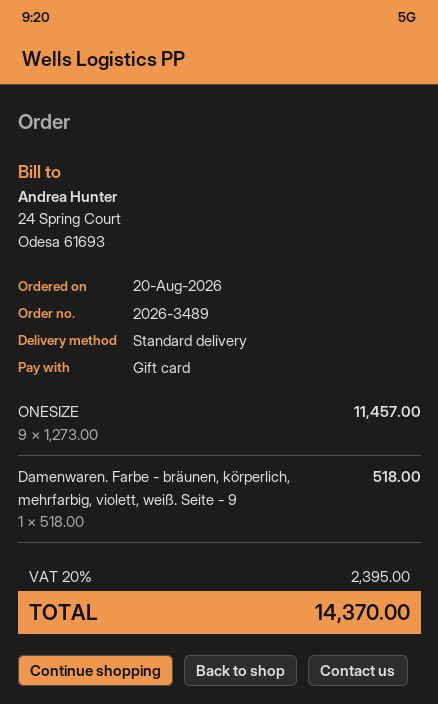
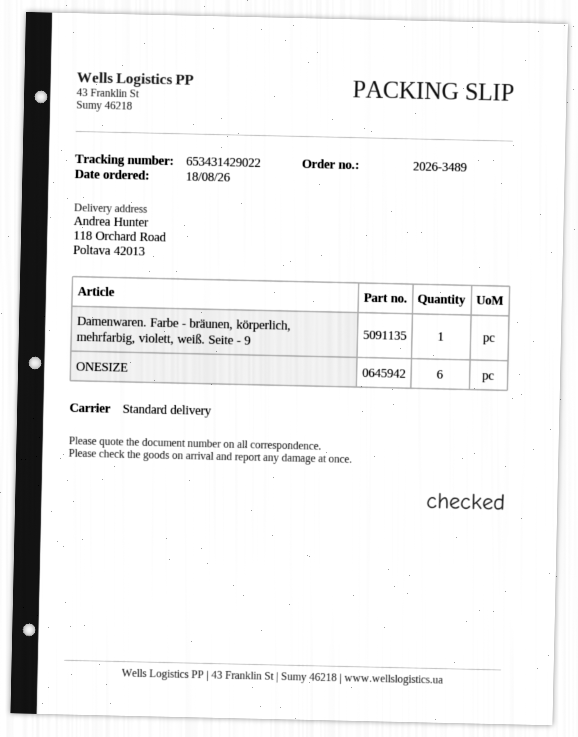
order date: 2026-08-20 -> 2026-08-18
ONESIZE: 9 -> 6

